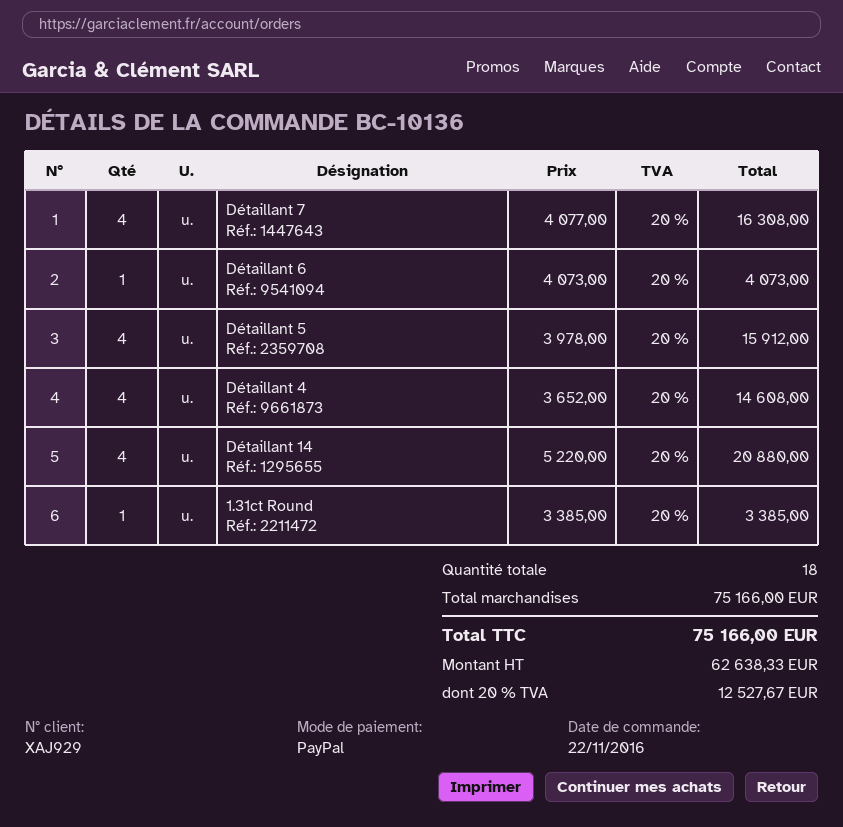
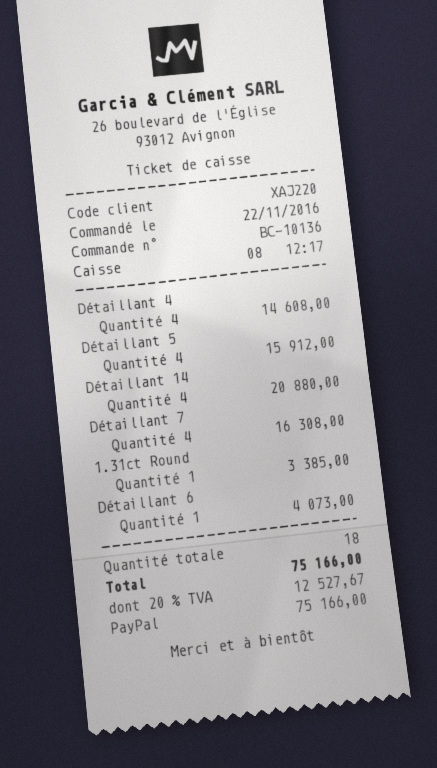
customer number: XAJ929 -> XAJ220

